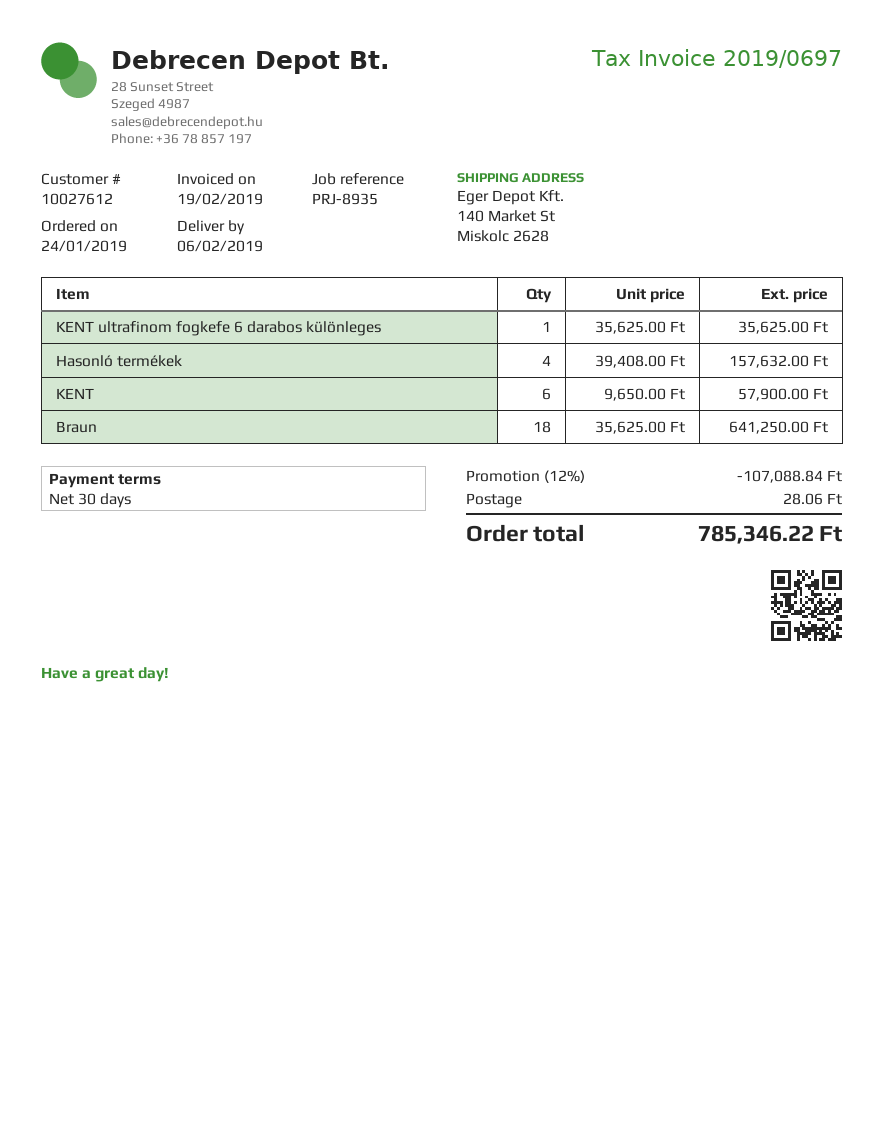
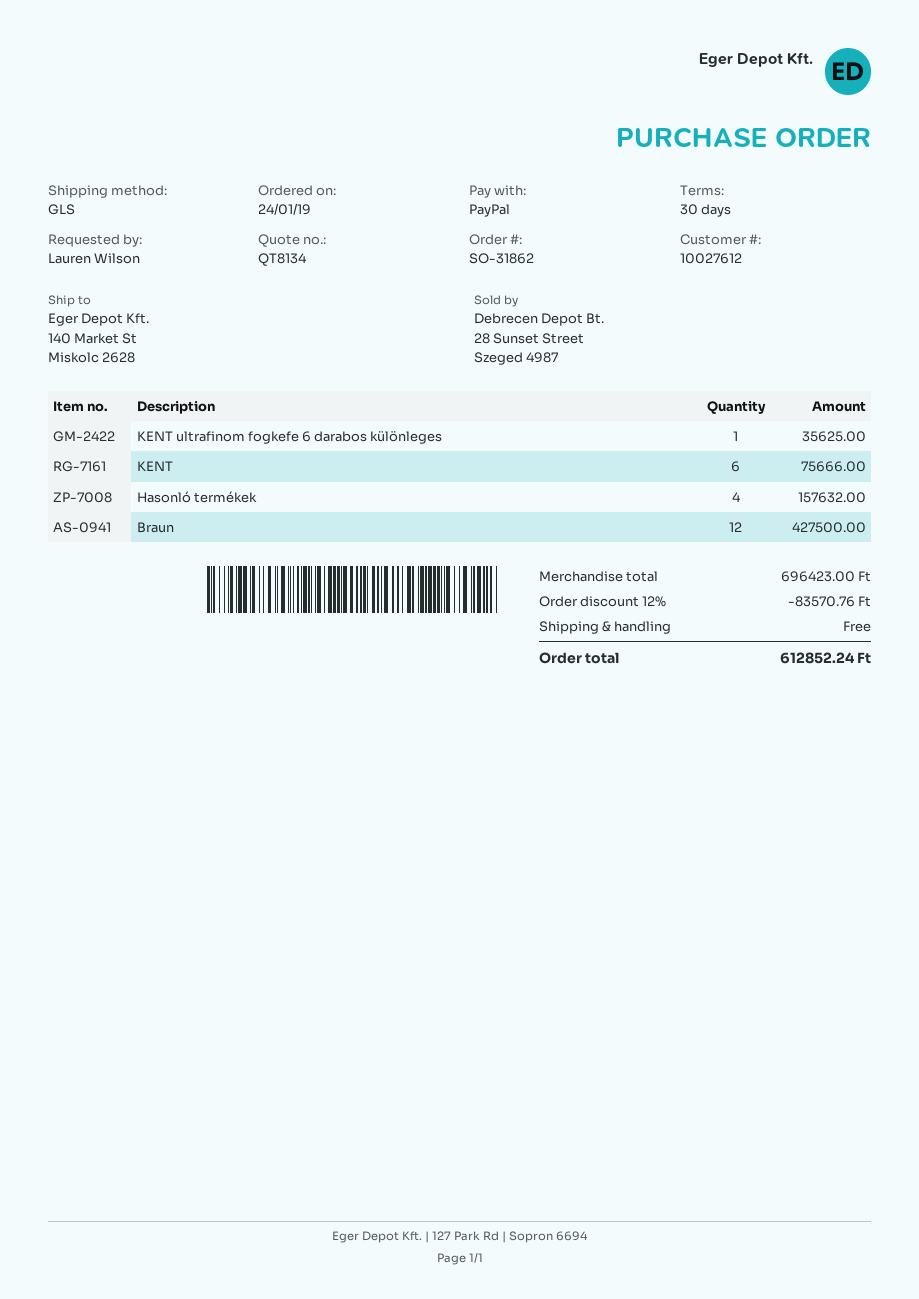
KENT: 6 for 57900.00 -> 6 for 75666.00
Braun: 18 for 641250.00 -> 12 for 427500.00
discount: 12% = 107088.84 -> 12% = 83570.76
shipping: 28.06 -> 0.00
total: 785346.22 -> 612852.24

